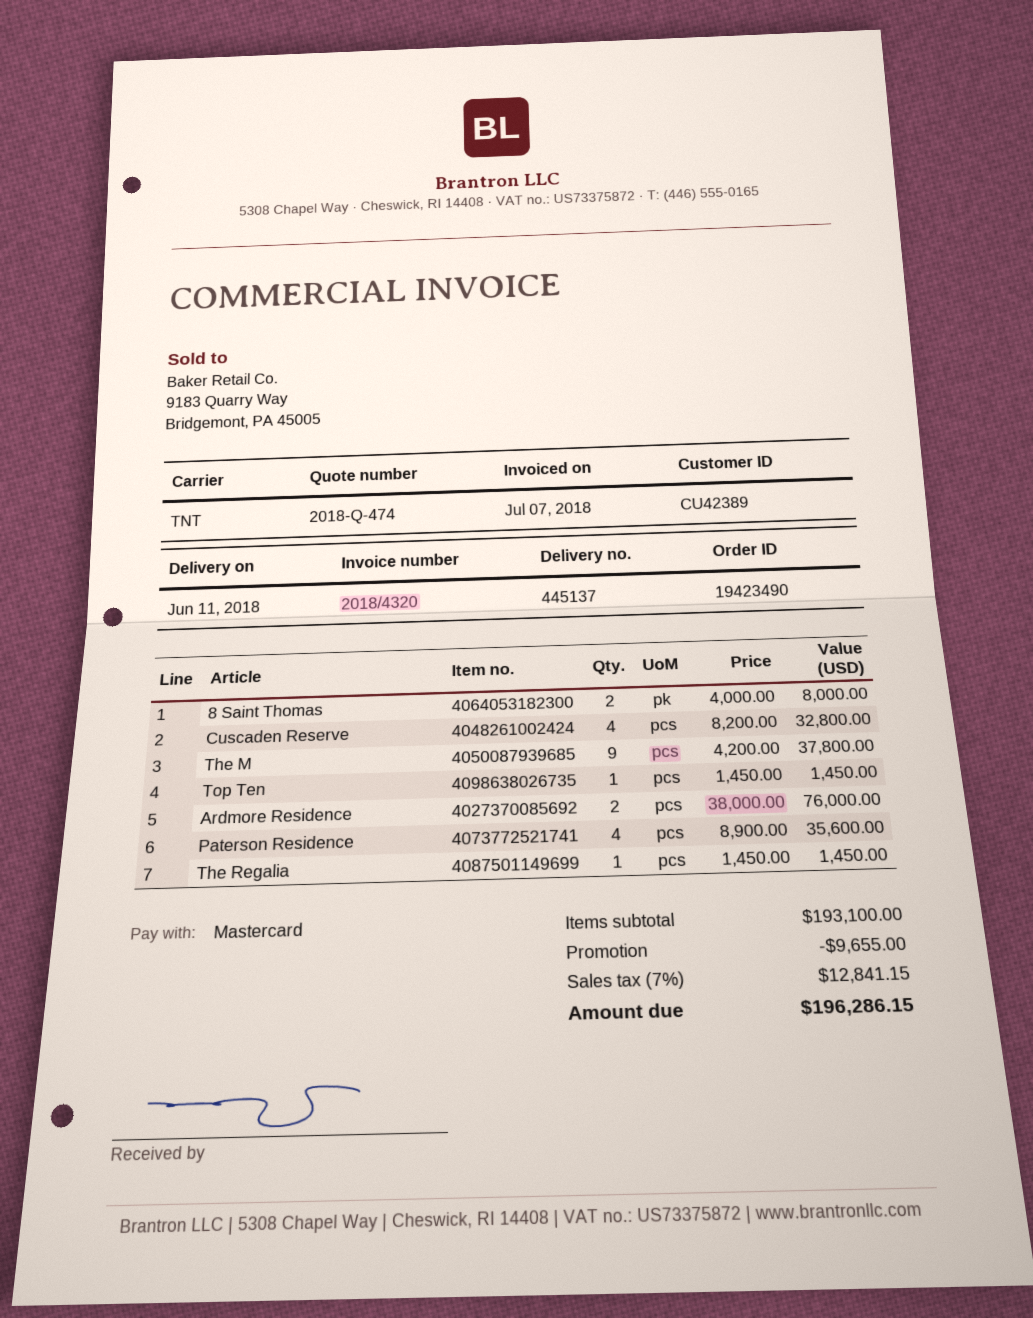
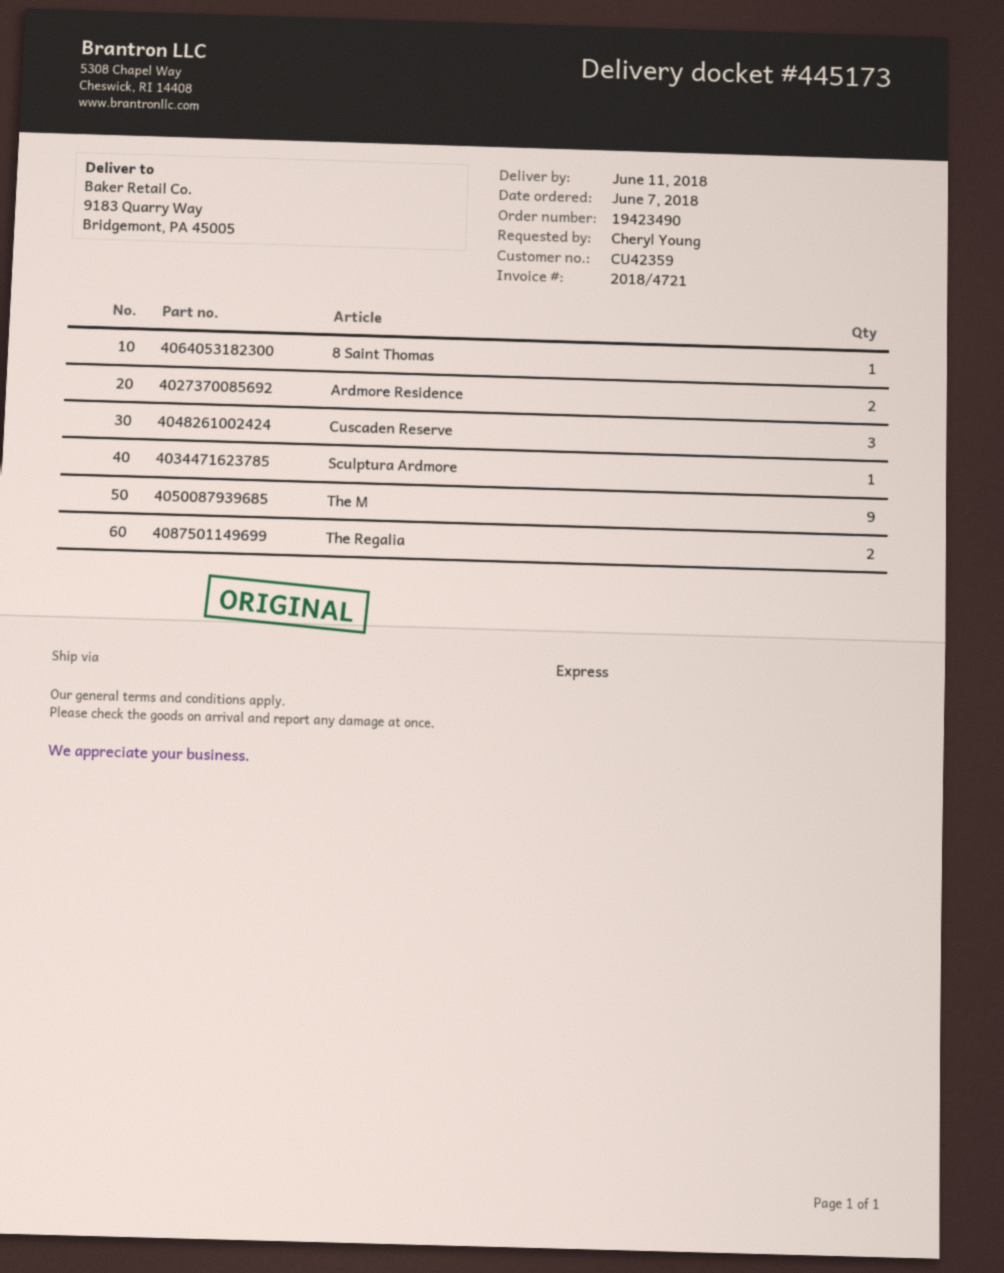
delivery note number: 445137 -> 445173
invoice number: 2018/4320 -> 2018/4721
customer number: CU42389 -> CU42359
shipping method: TNT -> express
8 Saint Thomas: 2 -> 1
Cuscaden Reserve: 4 -> 3
Top Ten: 1 -> none
Paterson Residence: 4 -> none
The Regalia: 1 -> 2
Sculptura Ardmore: none -> 1

